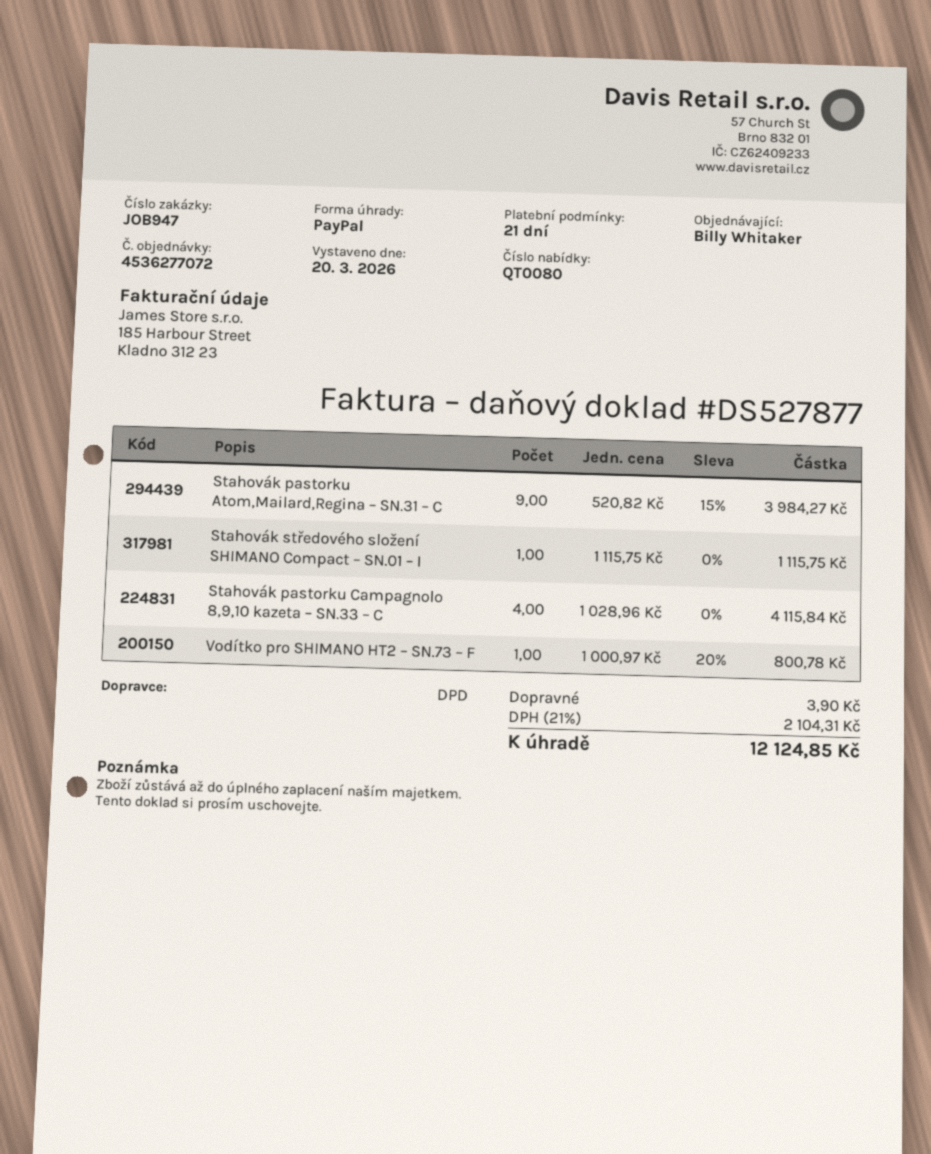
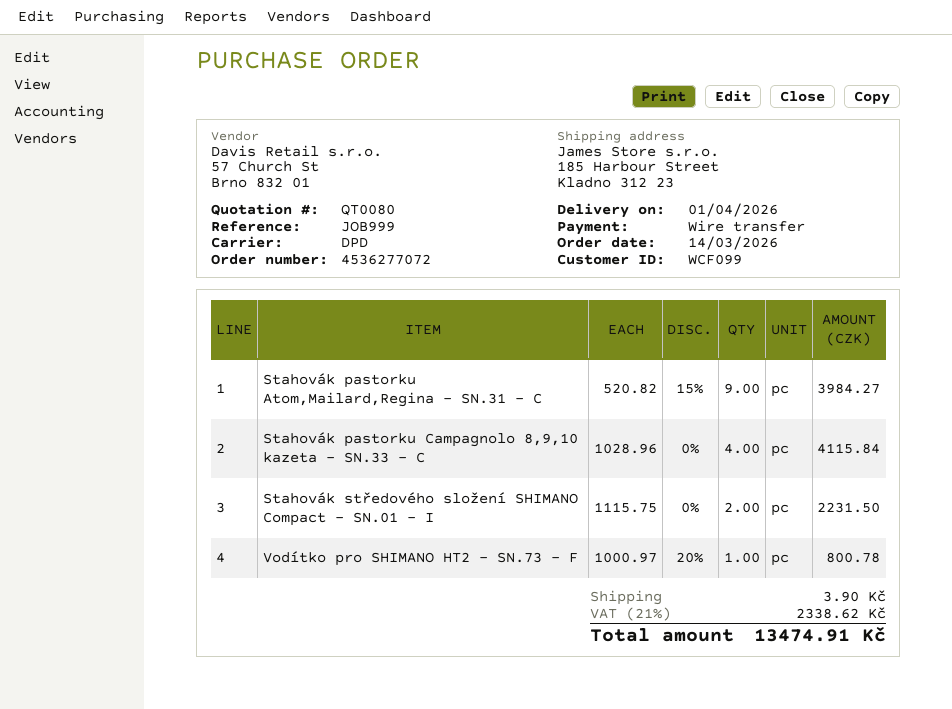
reference: JOB947 -> JOB999
payment method: PayPal -> bank transfer
Stahovák středového složení SHIMANO Compact – SN.01 – I: 1 x 1115.75 = 1115.75 -> 2 x 1115.75 = 2231.50
tax: 21% = 2104.31 -> 21% = 2338.62
total: 12124.85 -> 13474.91

